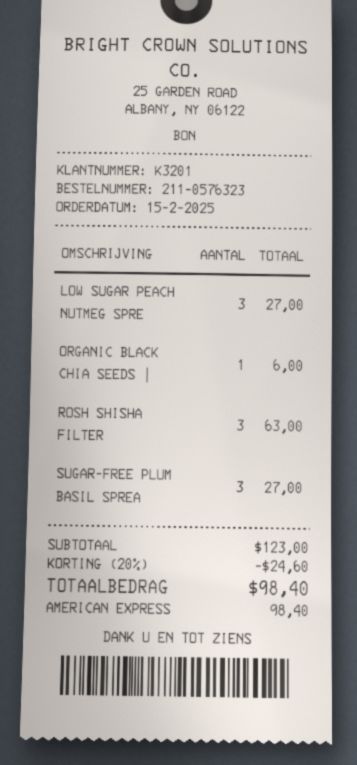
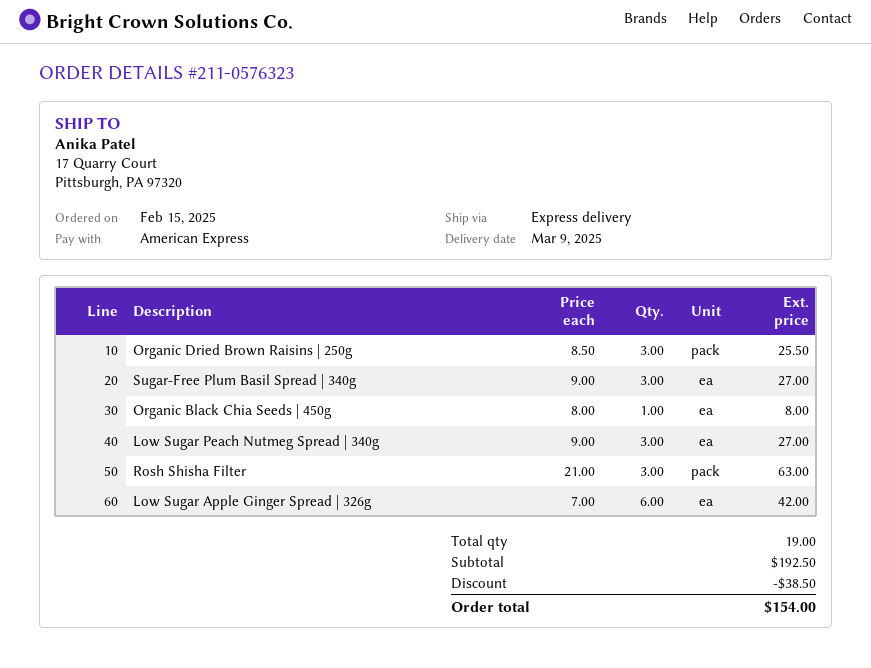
ORGANIC BLACK CHIA SEEDS |: 1 for 6.00 -> 1 for 8.00
Organic Dried Brown Raisins | 250g: none -> 3 for 25.50
Low Sugar Apple Ginger Spread | 326g: none -> 6 for 42.00
subtotal: 123.00 -> 192.50
discount: 24.60 -> 38.50
total: 98.40 -> 154.00

